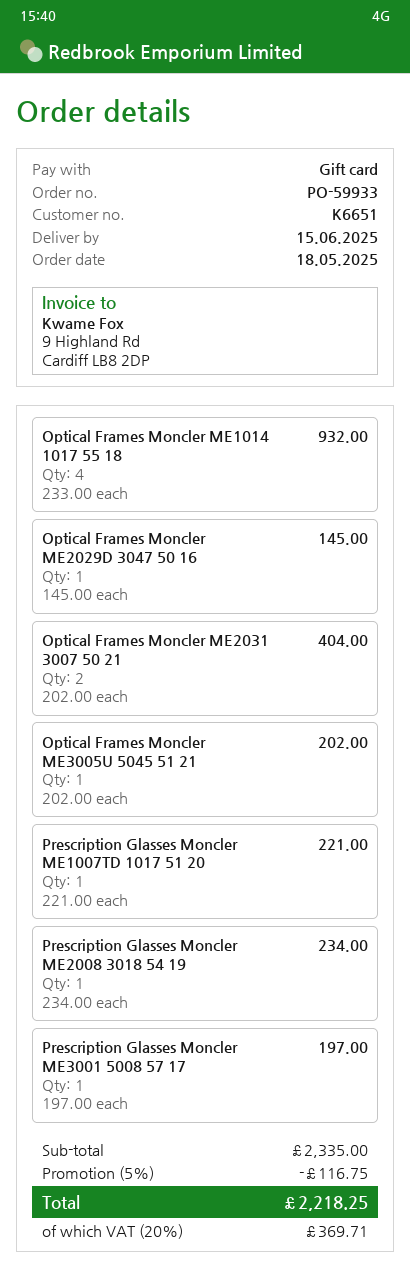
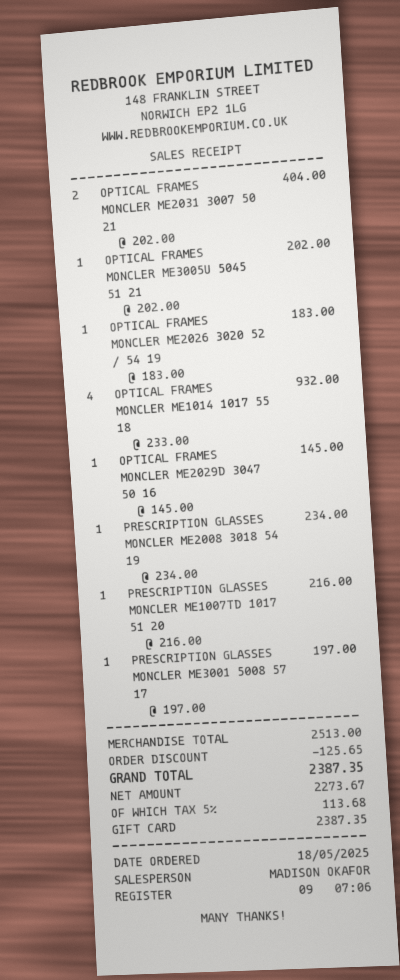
Prescription Glasses Moncler ME1007TD 1017 51 20: 1 x 221.00 = 221.00 -> 1 x 216.00 = 216.00
OPTICAL FRAMES MONCLER ME2026 3020 52 / 54 19: none -> 1 x 183.00 = 183.00
subtotal: 2335.00 -> 2513.00
discount: 116.75 -> 125.65
tax: 20% = 369.71 -> 5% = 113.68
total: 2218.25 -> 2387.35

